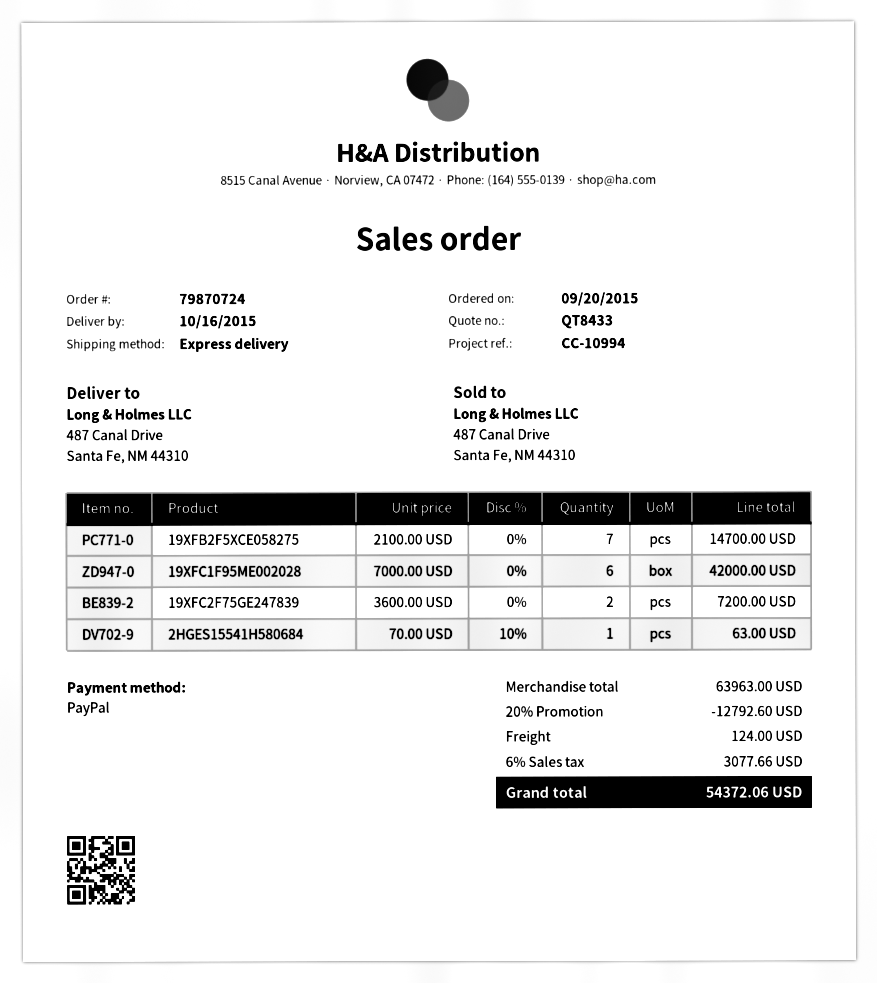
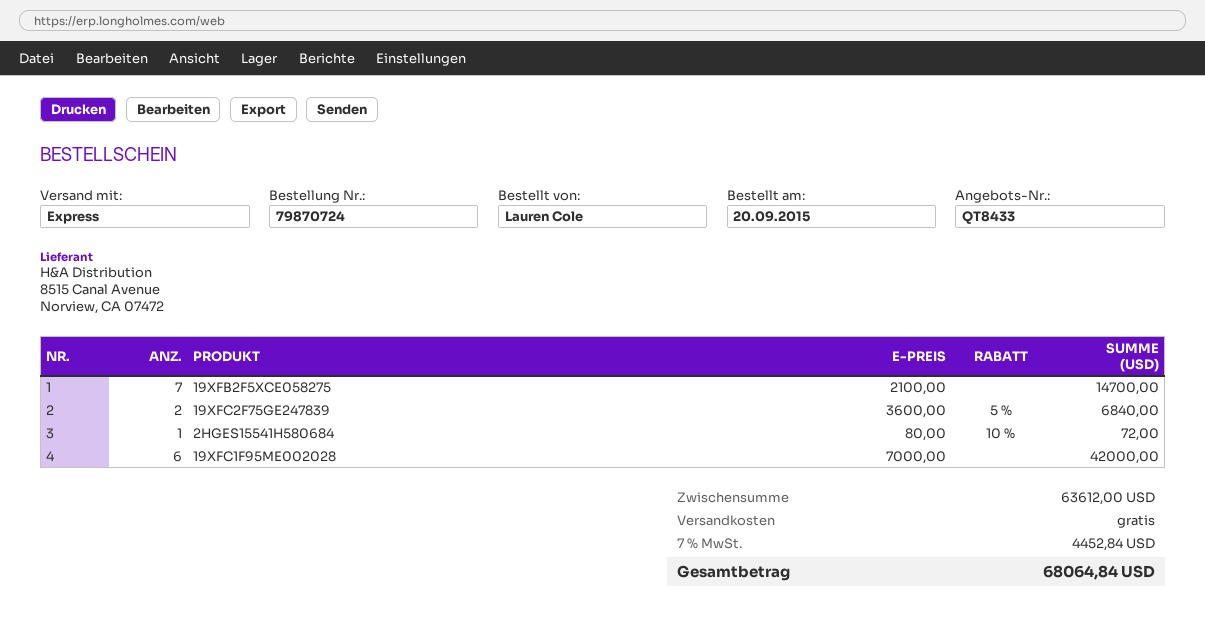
19XFC2F75GE247839: 2 x 3600.00 = 7200.00 -> 2 x 3600.00 - 5% = 6840.00
2HGES15541H580684: 1 x 70.00 - 10% = 63.00 -> 1 x 80.00 - 10% = 72.00
subtotal: 63963.00 -> 63612.00
discount: 20% = 12792.60 -> none
shipping: 124.00 -> 0.00
tax: 6% = 3077.66 -> 7% = 4452.84
total: 54372.06 -> 68064.84

